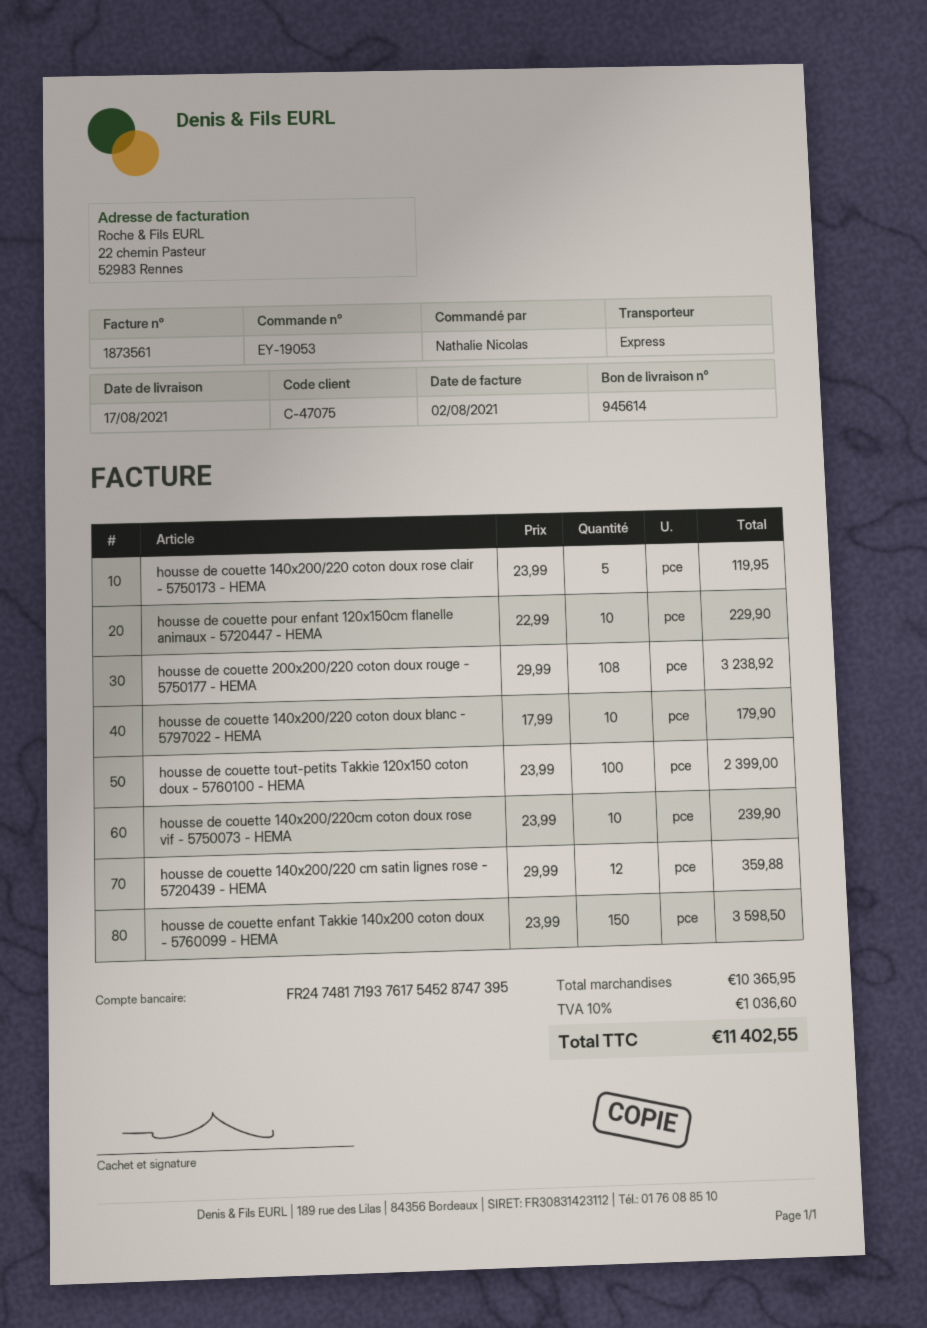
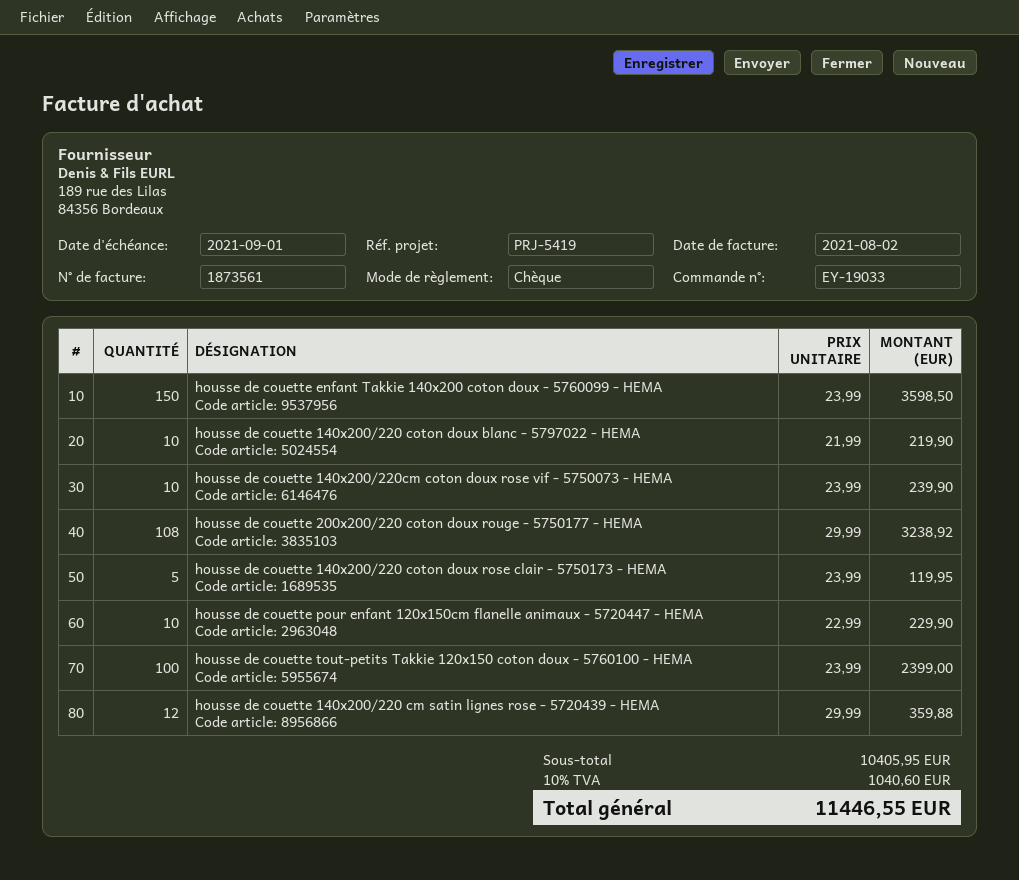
order number: EY-19053 -> EY-19033
housse de couette 140x200/220 coton doux blanc - 5797022 - HEMA: 10 x 17.99 = 179.90 -> 10 x 21.99 = 219.90
subtotal: 10365.95 -> 10405.95
tax: 10% = 1036.60 -> 10% = 1040.60
total: 11402.55 -> 11446.55

